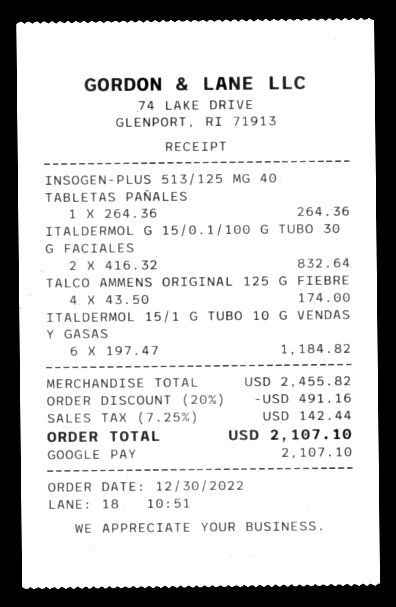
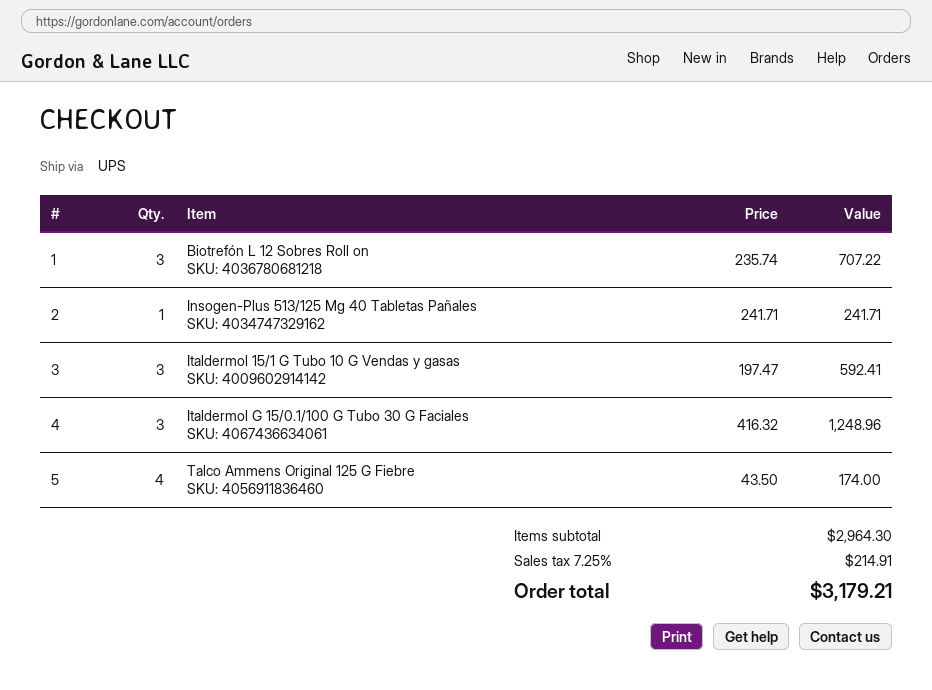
INSOGEN-PLUS 513/125 MG 40 TABLETAS PAÑALES: 1 x 264.36 = 264.36 -> 1 x 241.71 = 241.71
ITALDERMOL G 15/0.1/100 G TUBO 30 G FACIALES: 2 x 416.32 = 832.64 -> 3 x 416.32 = 1248.96
ITALDERMOL 15/1 G TUBO 10 G VENDAS Y GASAS: 6 x 197.47 = 1184.82 -> 3 x 197.47 = 592.41
Biotrefón L 12 Sobres Roll on: none -> 3 x 235.74 = 707.22
subtotal: 2455.82 -> 2964.30
discount: 20% = 491.16 -> none
tax: 7.25% = 142.44 -> 7.25% = 214.91
total: 2107.10 -> 3179.21

